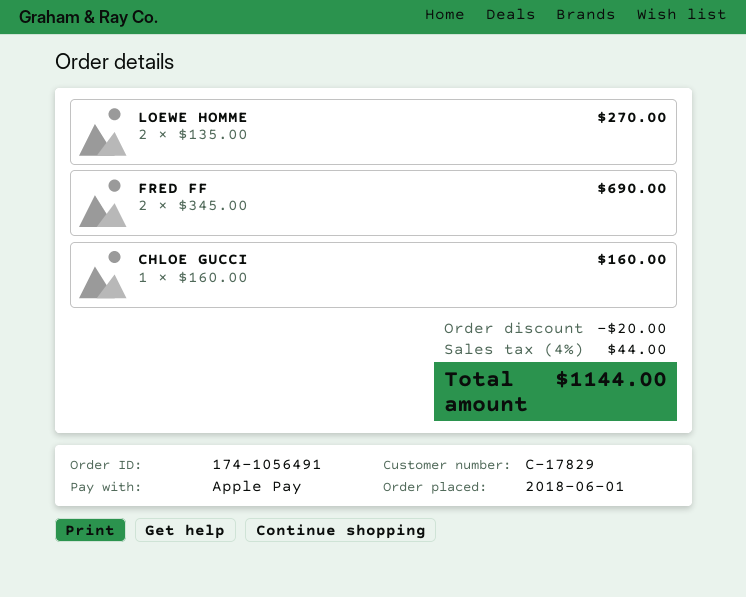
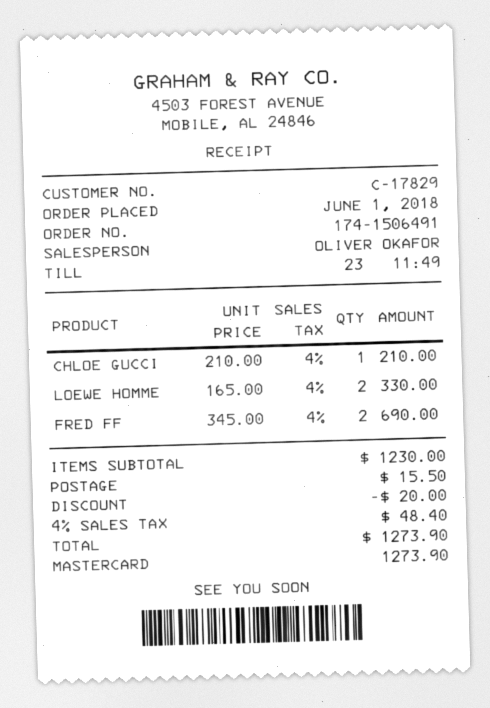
order number: 174-1056491 -> 174-1506491
payment method: Apple Pay -> Mastercard
LOEWE HOMME: 2 x 135.00 = 270.00 -> 2 x 165.00 = 330.00
CHLOE GUCCI: 1 x 160.00 = 160.00 -> 1 x 210.00 = 210.00
shipping: none -> 15.50
tax: 4% = 44.00 -> 4% = 48.40
total: 1144.00 -> 1273.90

